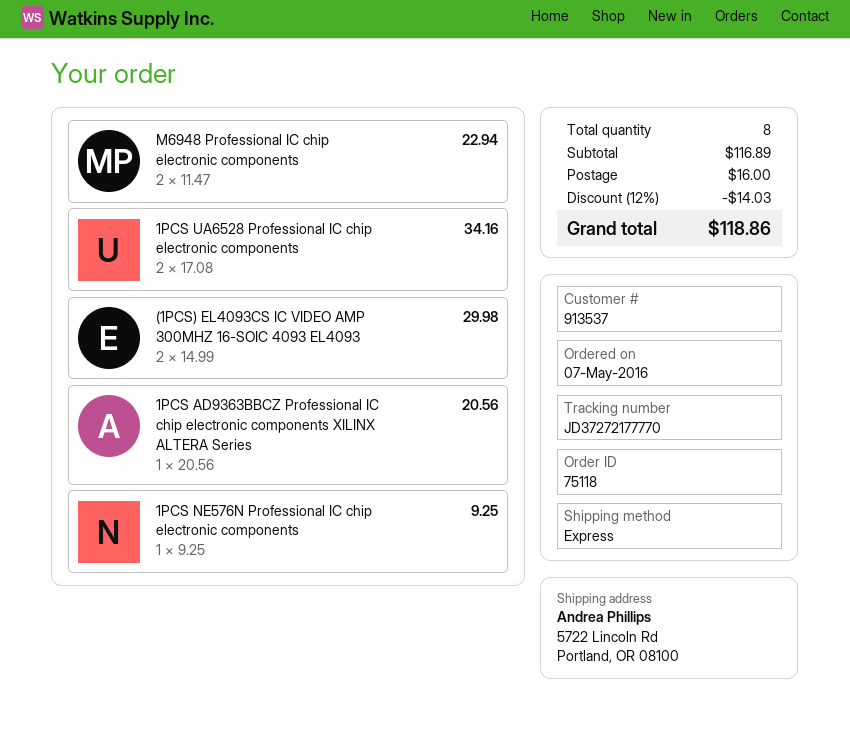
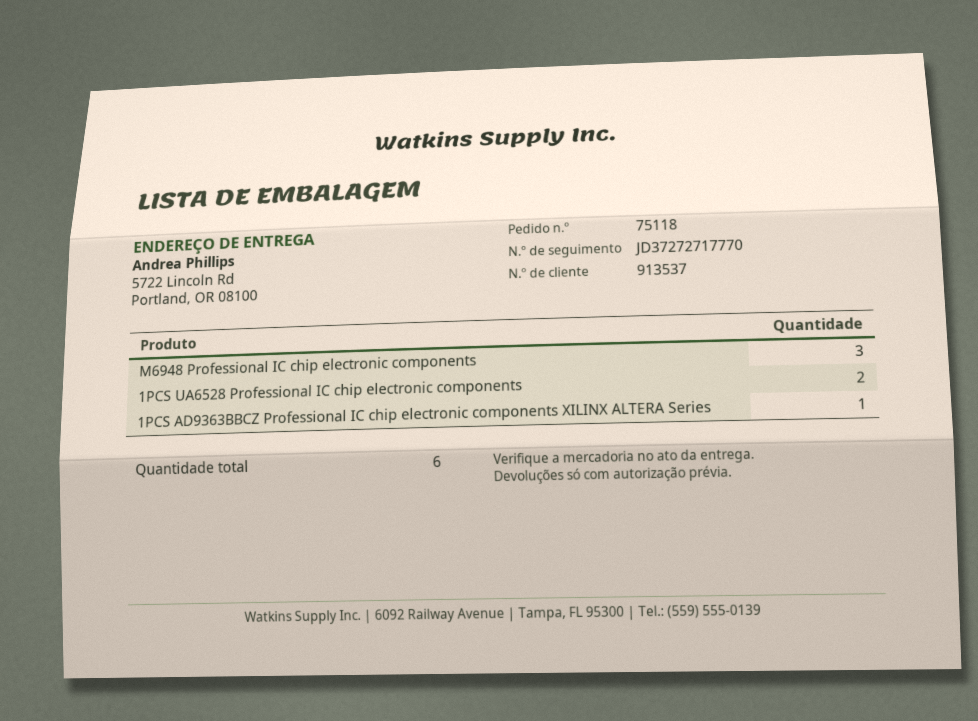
tracking number: JD37272177770 -> JD37272717770
M6948 Professional IC chip electronic components: 2 -> 3
(1PCS) EL4093CS IC VIDEO AMP 300MHZ 16-SOIC 4093 EL4093: 2 -> none
1PCS NE576N Professional IC chip electronic components: 1 -> none
total quantity: 8 -> 6

